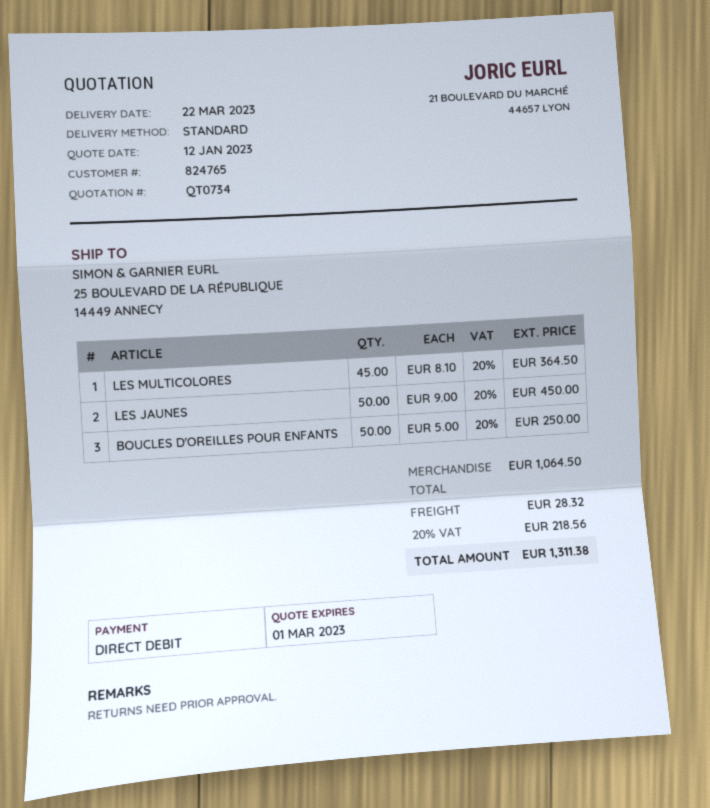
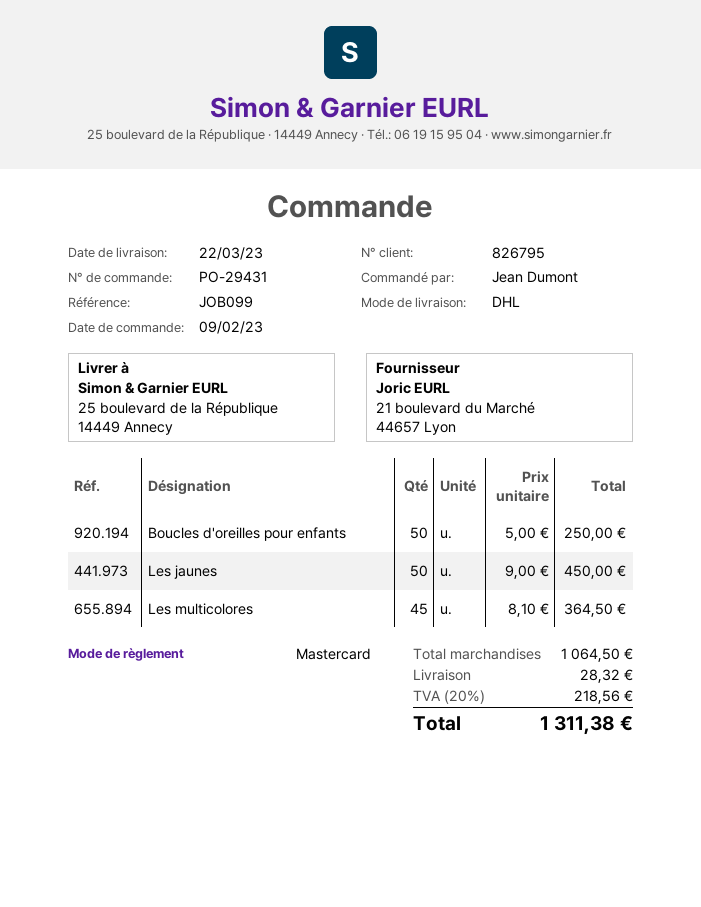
customer number: 824765 -> 826795
payment method: direct debit -> Mastercard
shipping method: standard -> DHL

